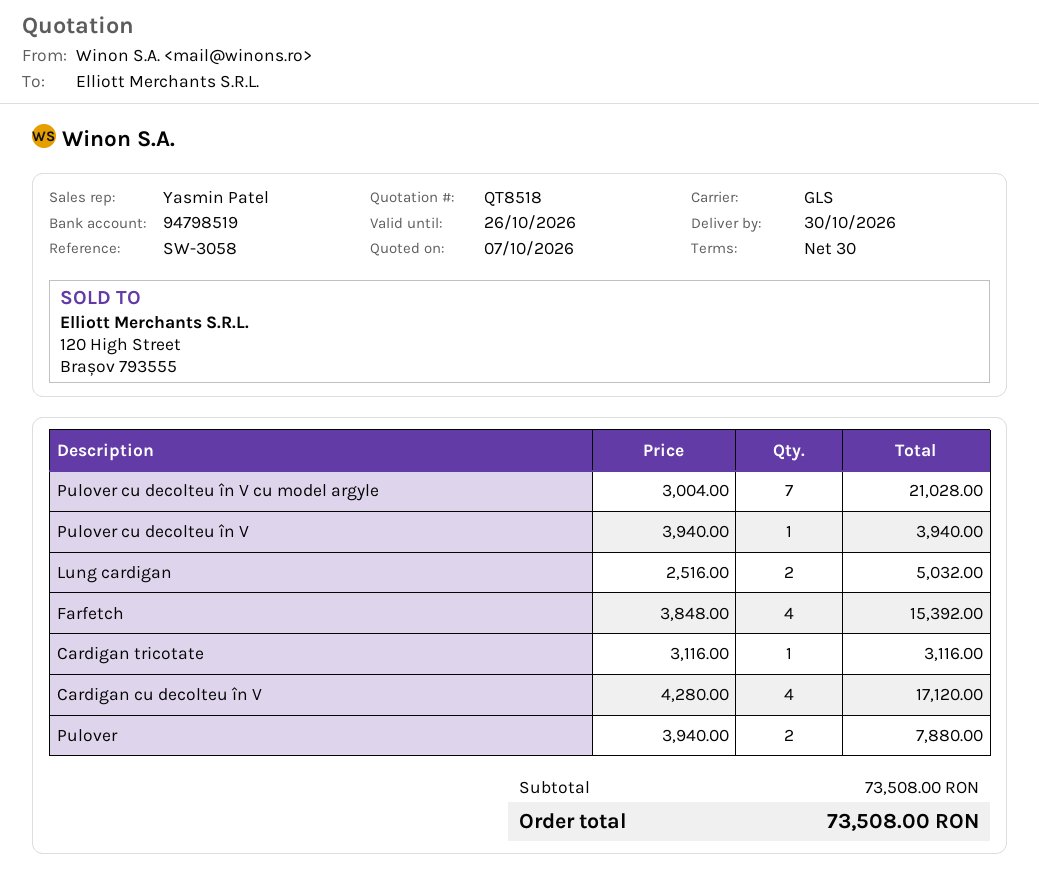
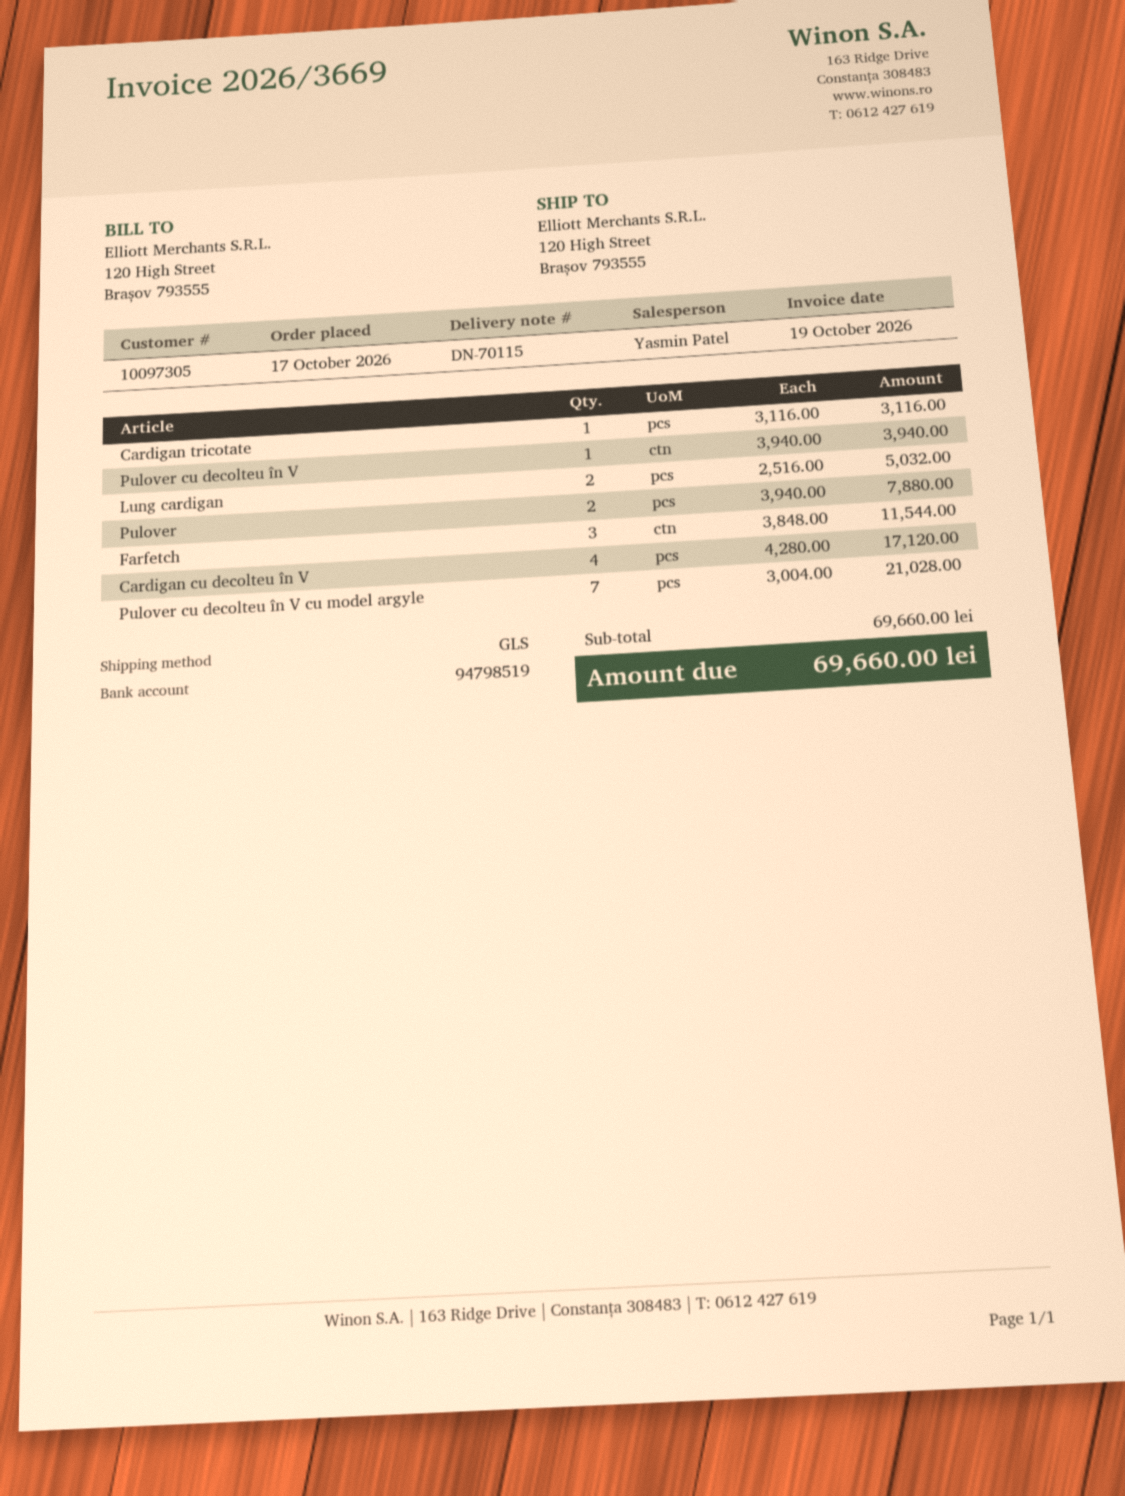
Farfetch: 4 x 3848.00 = 15392.00 -> 3 x 3848.00 = 11544.00
subtotal: 73508.00 -> 69660.00
total: 73508.00 -> 69660.00

